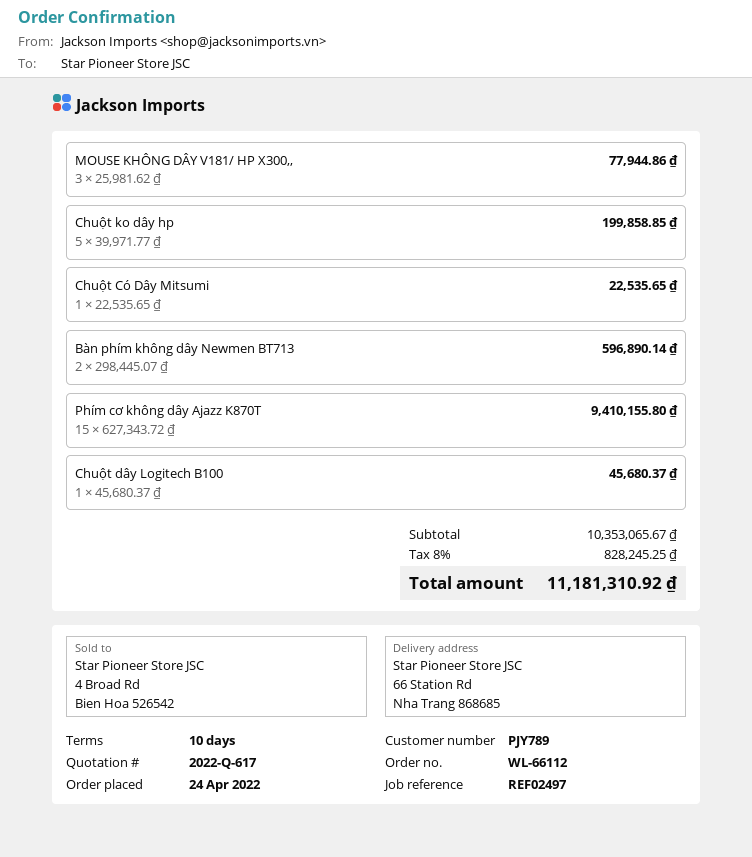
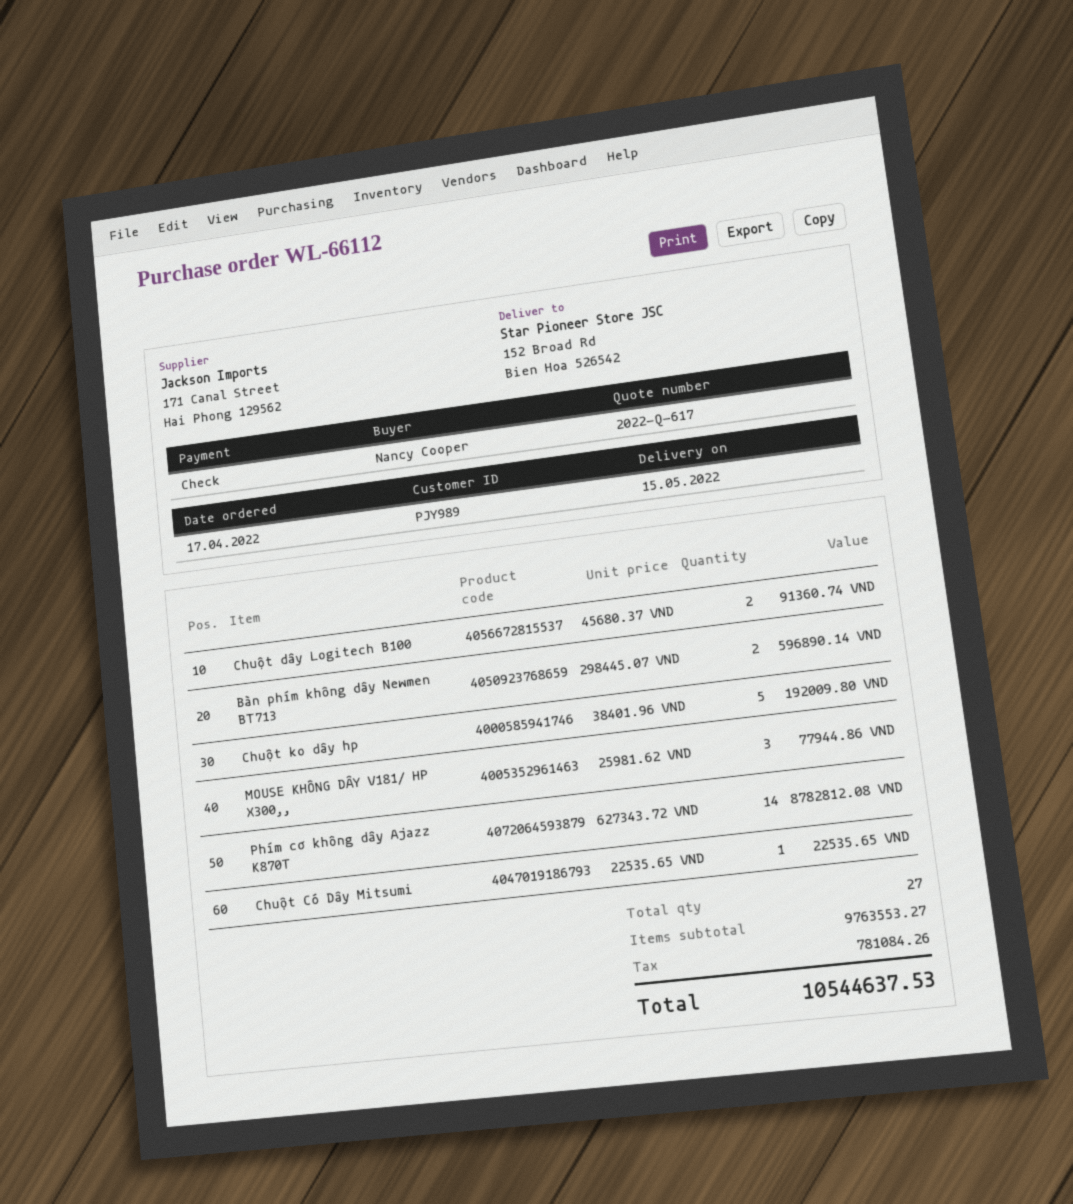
order date: 2022-04-24 -> 2022-04-17
customer number: PJY789 -> PJY989
ship to: 66 Station Rd, Nha Trang 868685 -> 152 Broad Rd, Bien Hoa 526542
Chuột ko dây hp: 5 x 39971.77 = 199858.85 -> 5 x 38401.96 = 192009.80
Phím cơ không dây Ajazz K870T: 15 x 627343.72 = 9410155.80 -> 14 x 627343.72 = 8782812.08
Chuột dây Logitech B100: 1 x 45680.37 = 45680.37 -> 2 x 45680.37 = 91360.74
subtotal: 10353065.67 -> 9763553.27
tax: 828245.25 -> 781084.26
total: 11181310.92 -> 10544637.53

